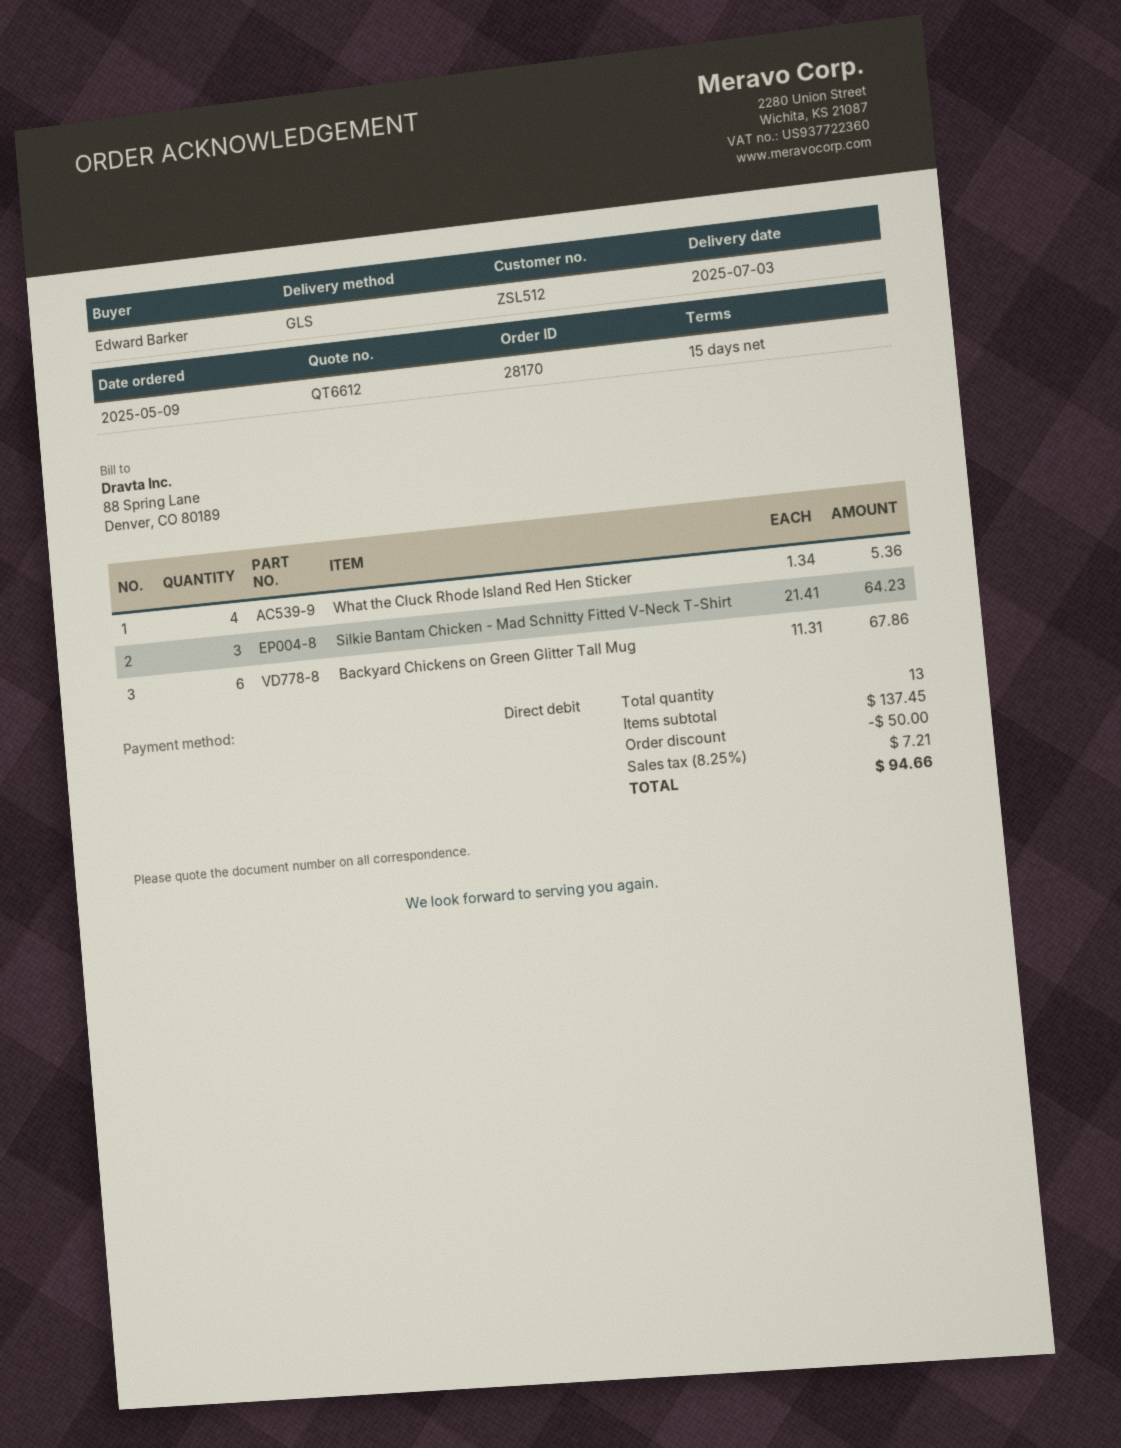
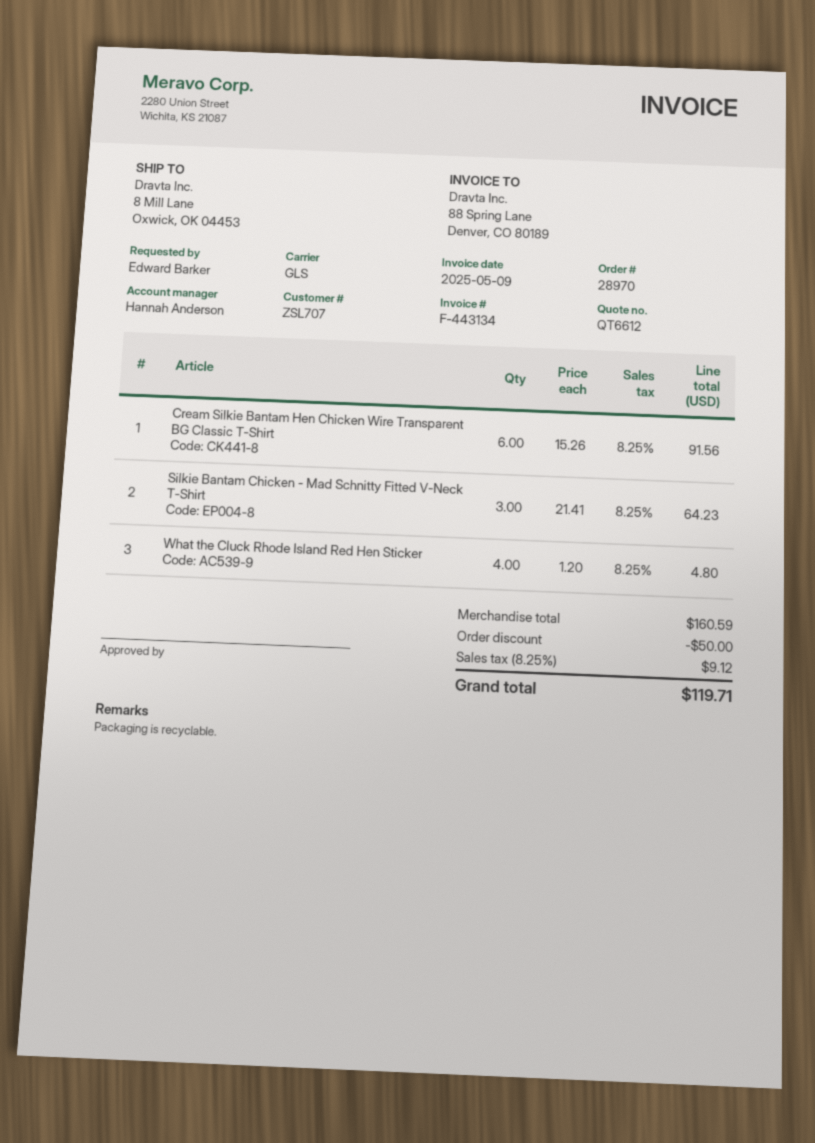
order number: 28170 -> 28970
customer number: ZSL512 -> ZSL707
What the Cluck Rhode Island Red Hen Sticker: 4 x 1.34 = 5.36 -> 4 x 1.20 = 4.80
Backyard Chickens on Green Glitter Tall Mug: 6 x 11.31 = 67.86 -> none
Cream Silkie Bantam Hen Chicken Wire Transparent BG Classic T-Shirt: none -> 6 x 15.26 = 91.56
subtotal: 137.45 -> 160.59
tax: 8.25% = 7.21 -> 8.25% = 9.12
total: 94.66 -> 119.71

